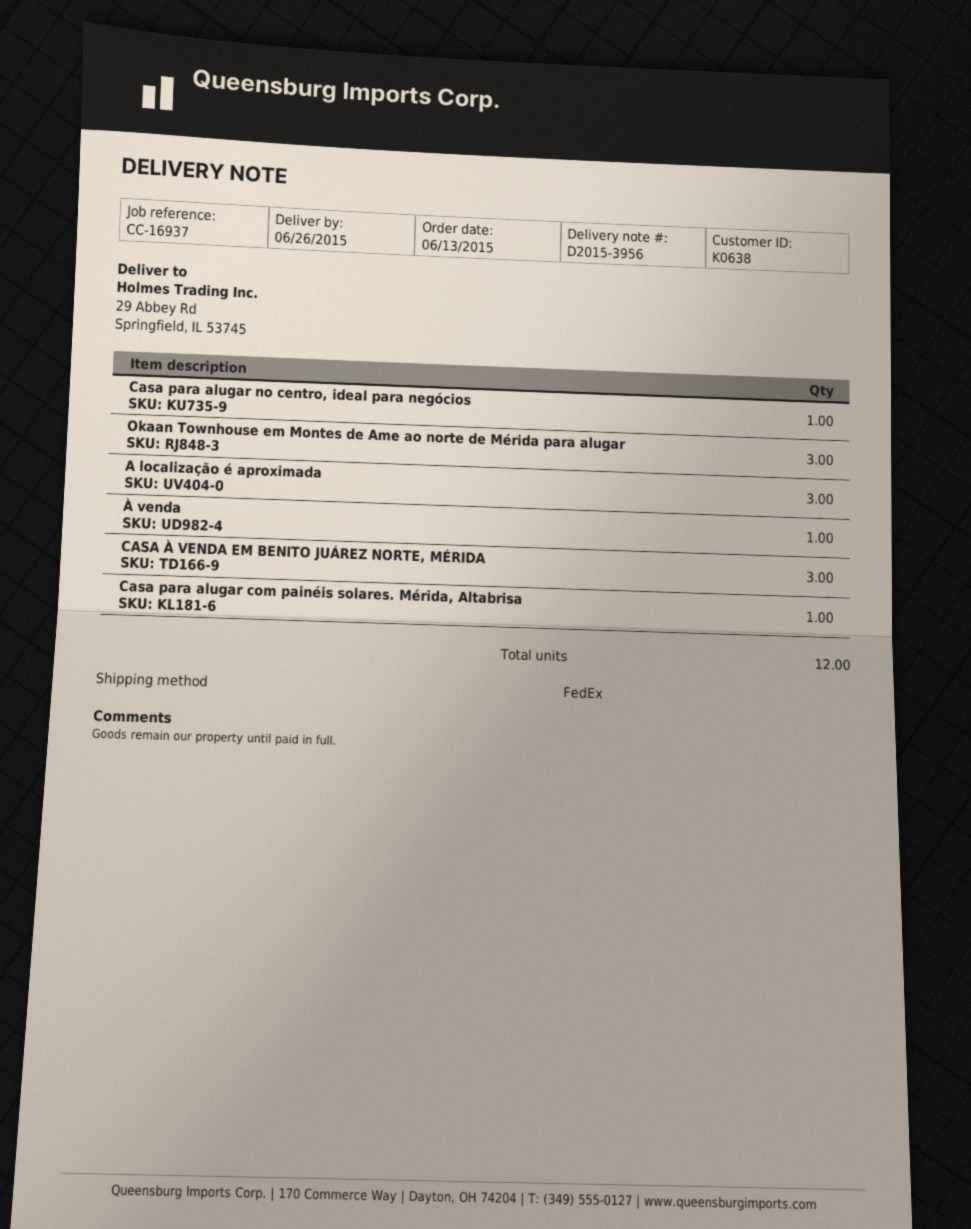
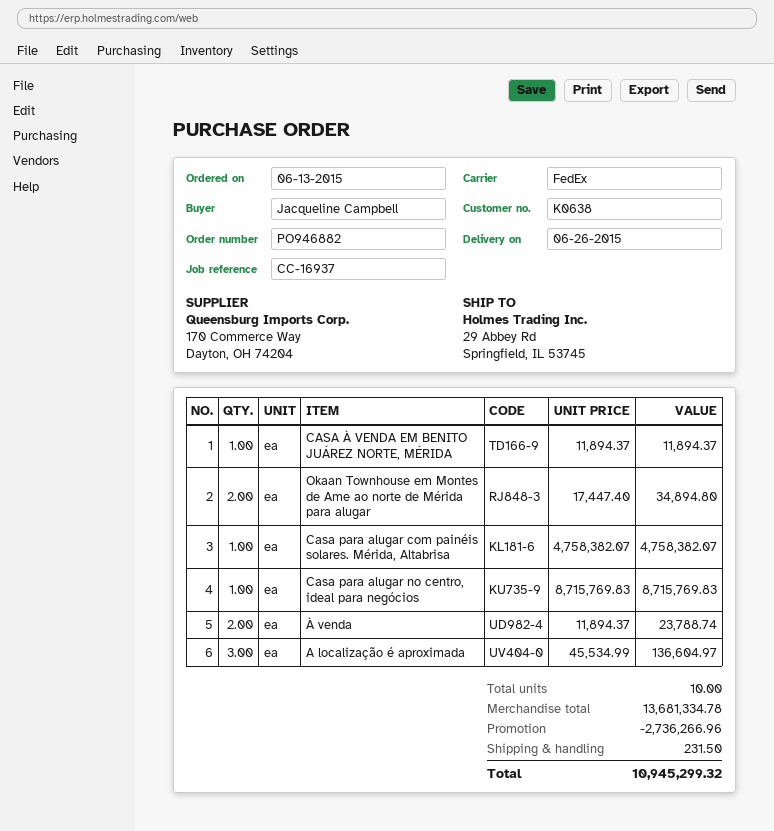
Okaan Townhouse em Montes de Ame ao norte de Mérida para alugar: 3 -> 2
À venda: 1 -> 2
CASA À VENDA EM BENITO JUÁREZ NORTE, MÉRIDA: 3 -> 1
total quantity: 12 -> 10

